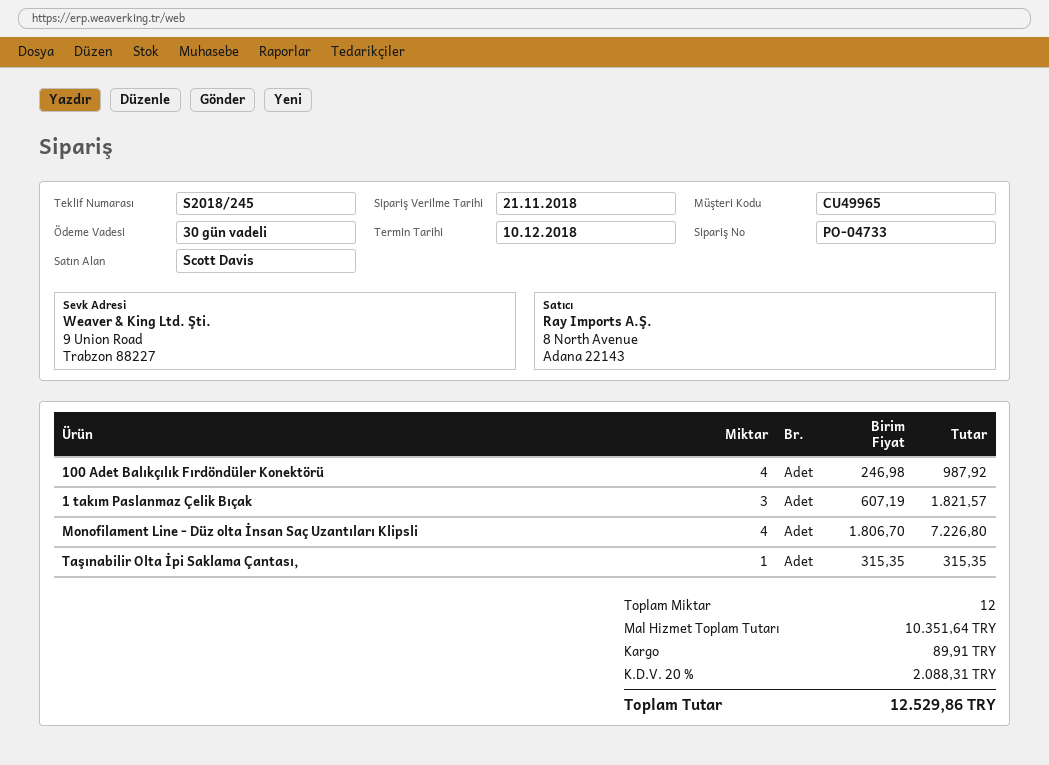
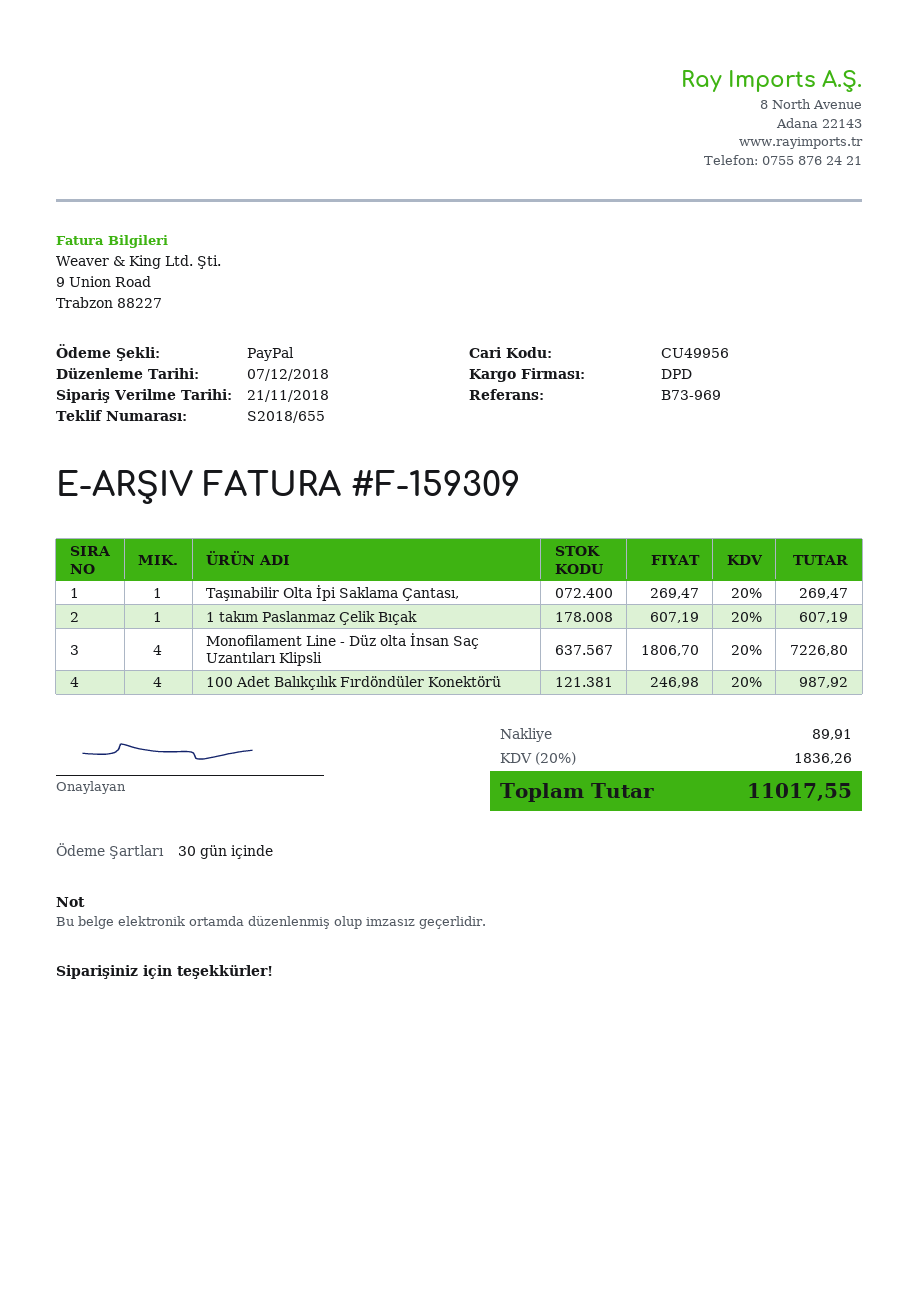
quote number: S2018/245 -> S2018/655
customer number: CU49965 -> CU49956
1 takım Paslanmaz Çelik Bıçak: 3 x 607.19 = 1821.57 -> 1 x 607.19 = 607.19
Taşınabilir Olta İpi Saklama Çantası,: 1 x 315.35 = 315.35 -> 1 x 269.47 = 269.47
tax: 20% = 2088.31 -> 20% = 1836.26
total: 12529.86 -> 11017.55

